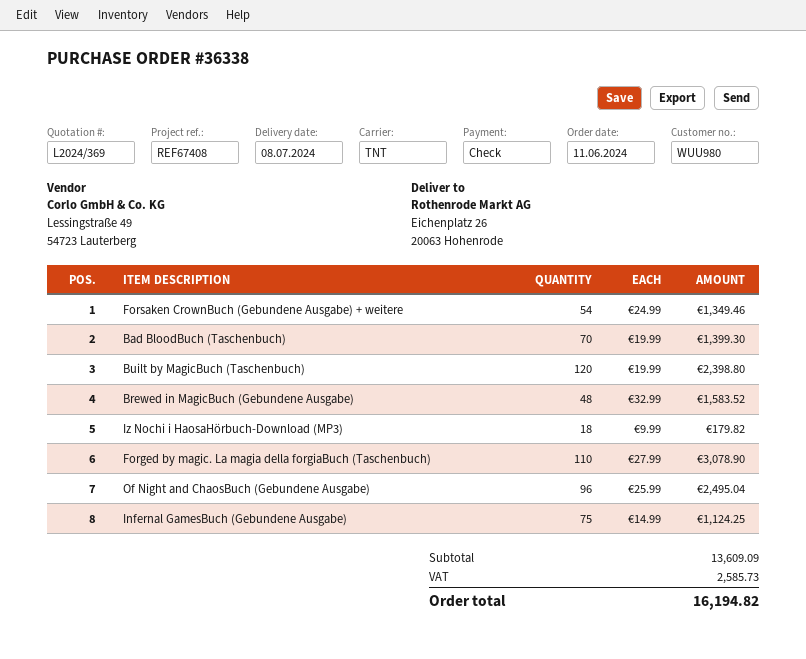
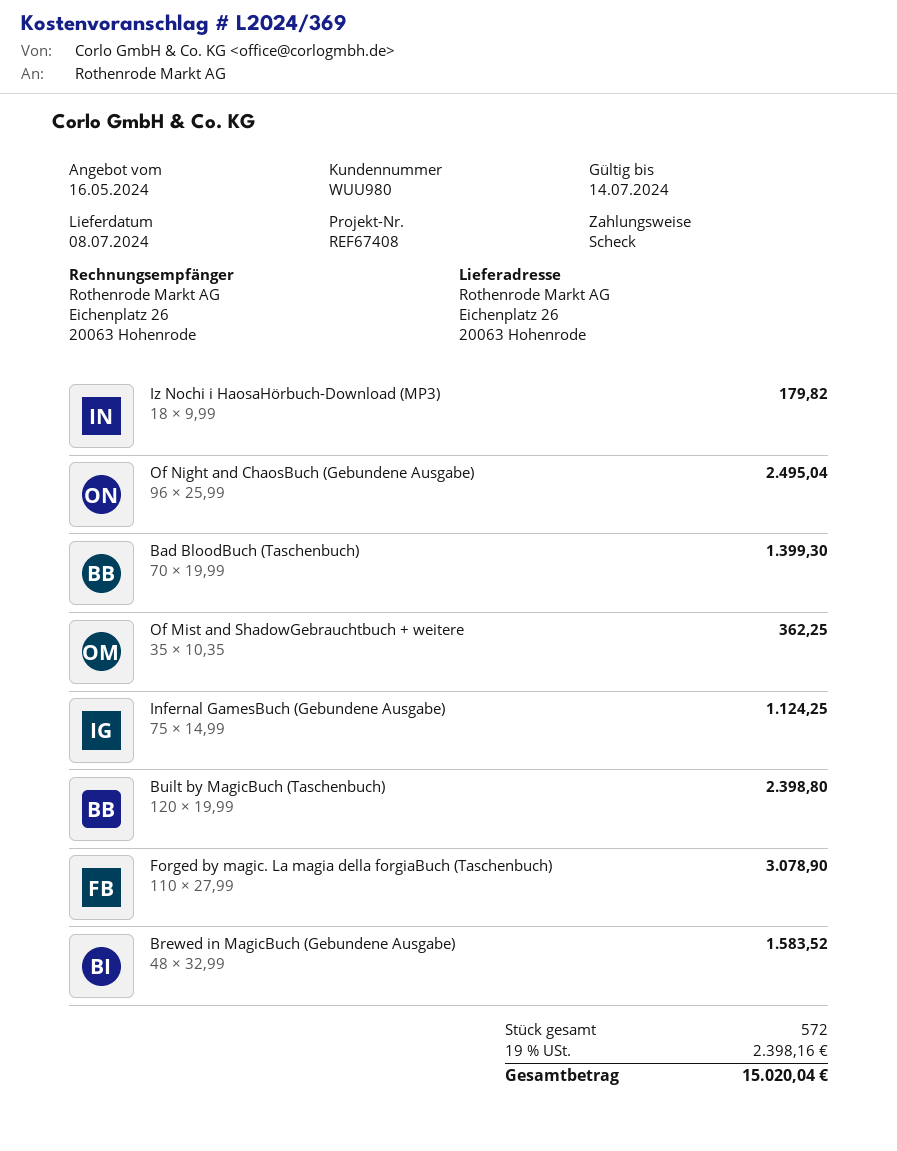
Forsaken CrownBuch (Gebundene Ausgabe) + weitere: 54 x 24.99 = 1349.46 -> none
Of Mist and ShadowGebrauchtbuch + weitere: none -> 35 x 10.35 = 362.25
tax: 2585.73 -> 2398.16
total: 16194.82 -> 15020.04

